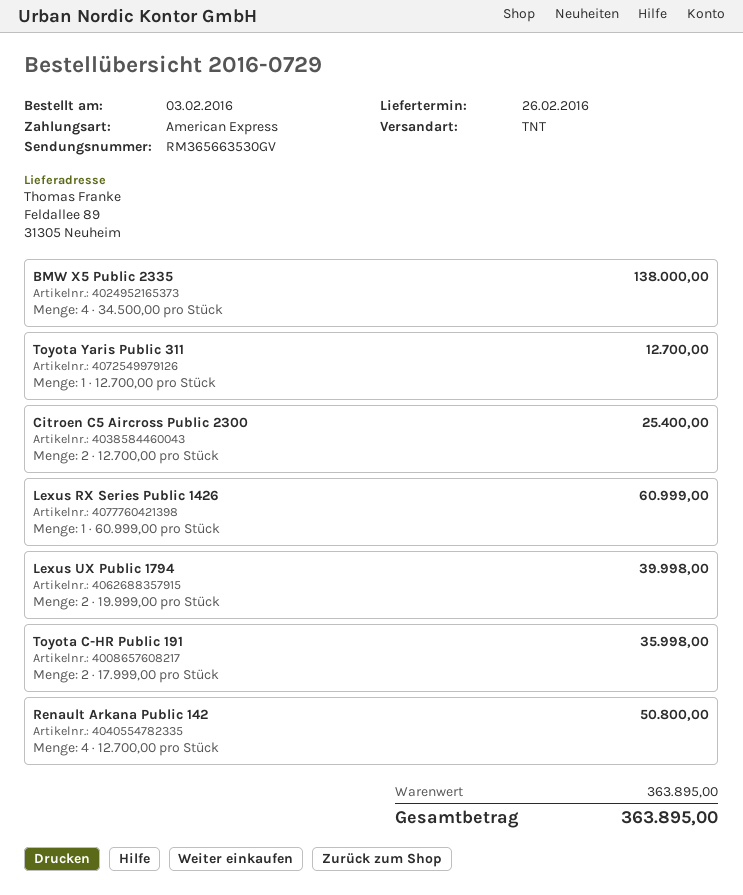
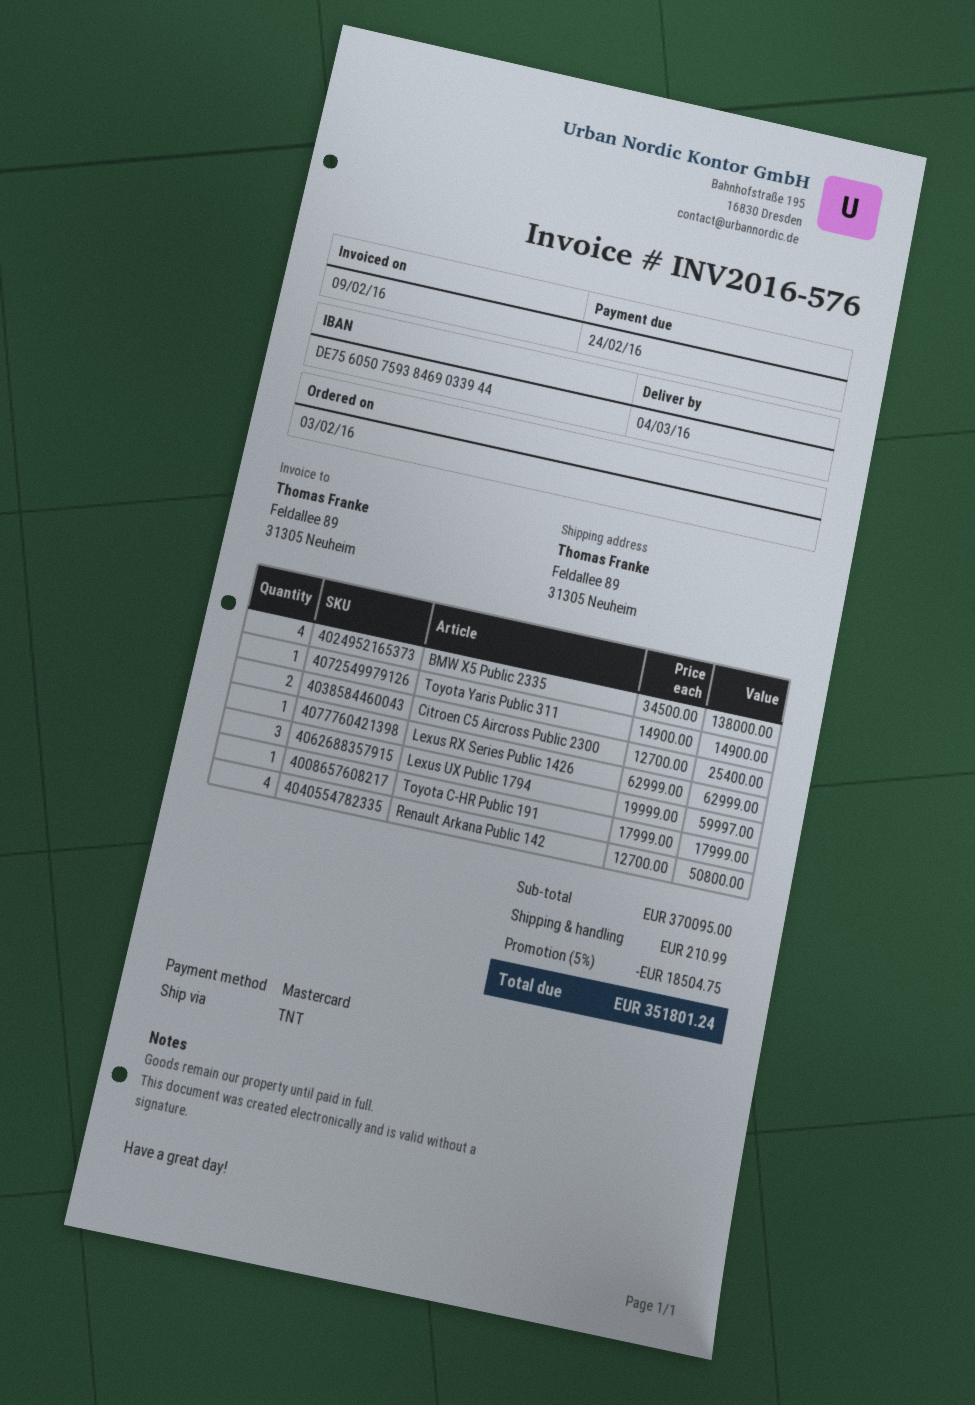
delivery date: 2016-02-26 -> 2016-03-04
payment method: American Express -> Mastercard
Toyota Yaris Public 311: 1 x 12700.00 = 12700.00 -> 1 x 14900.00 = 14900.00
Lexus RX Series Public 1426: 1 x 60999.00 = 60999.00 -> 1 x 62999.00 = 62999.00
Lexus UX Public 1794: 2 x 19999.00 = 39998.00 -> 3 x 19999.00 = 59997.00
Toyota C-HR Public 191: 2 x 17999.00 = 35998.00 -> 1 x 17999.00 = 17999.00
subtotal: 363895.00 -> 370095.00
discount: none -> 5% = 18504.75
shipping: none -> 210.99
total: 363895.00 -> 351801.24

